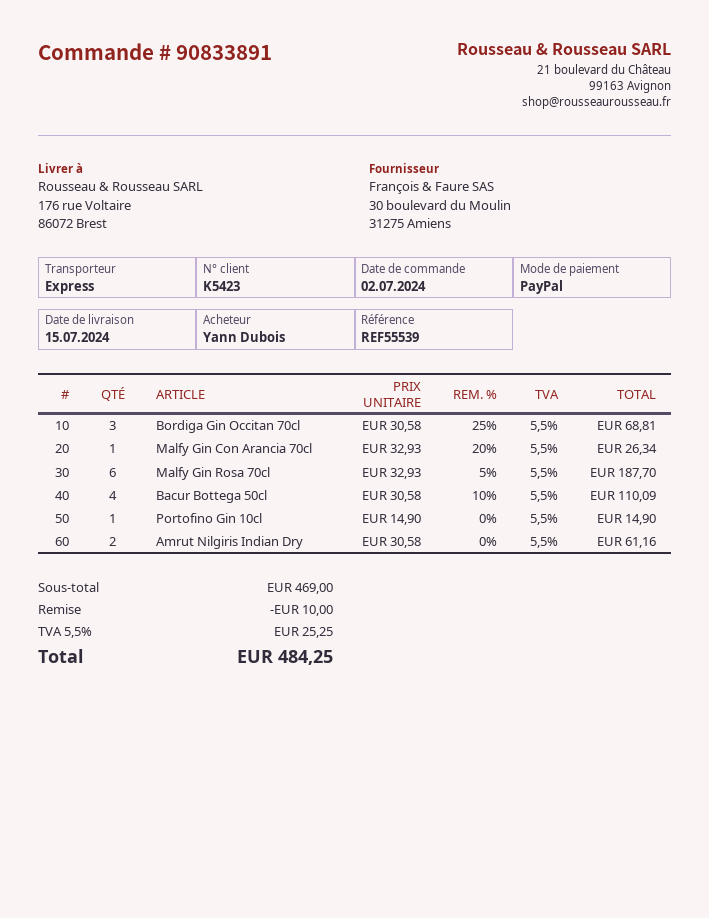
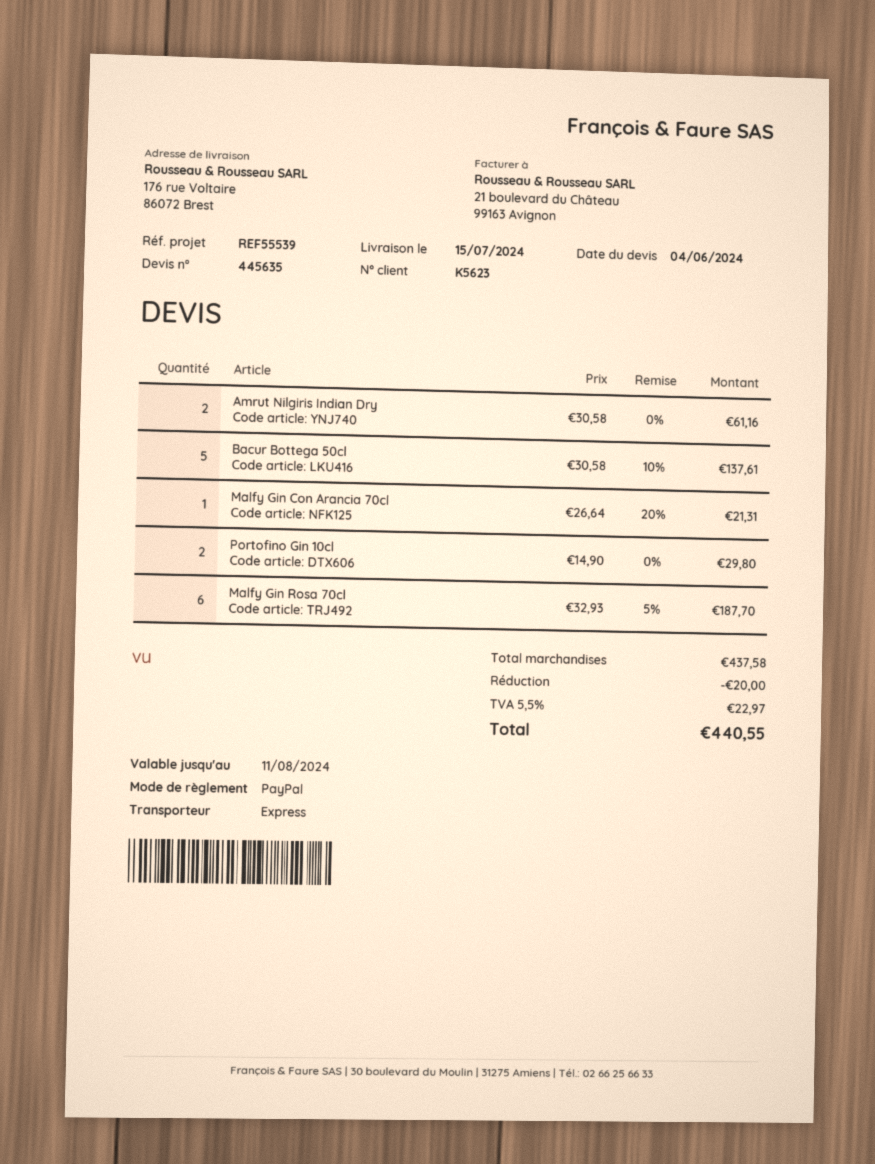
customer number: K5423 -> K5623
Bordiga Gin Occitan 70cl: 3 x 30.58 - 25% = 68.81 -> none
Malfy Gin Con Arancia 70cl: 1 x 32.93 - 20% = 26.34 -> 1 x 26.64 - 20% = 21.31
Bacur Bottega 50cl: 4 x 30.58 - 10% = 110.09 -> 5 x 30.58 - 10% = 137.61
Portofino Gin 10cl: 1 x 14.90 = 14.90 -> 2 x 14.90 = 29.80
subtotal: 469.00 -> 437.58
discount: 10.00 -> 20.00
tax: 5.5% = 25.25 -> 5.5% = 22.97
total: 484.25 -> 440.55

